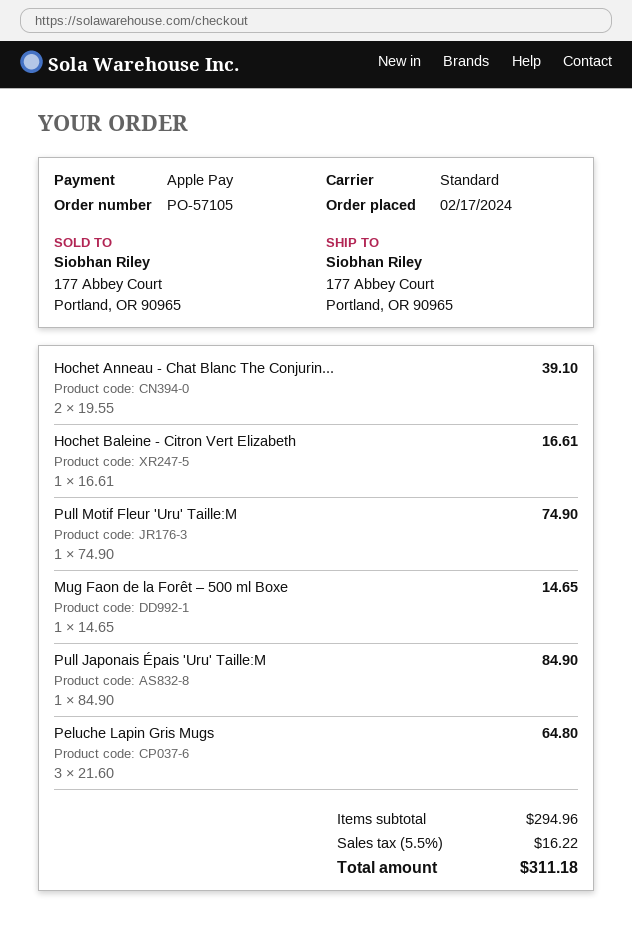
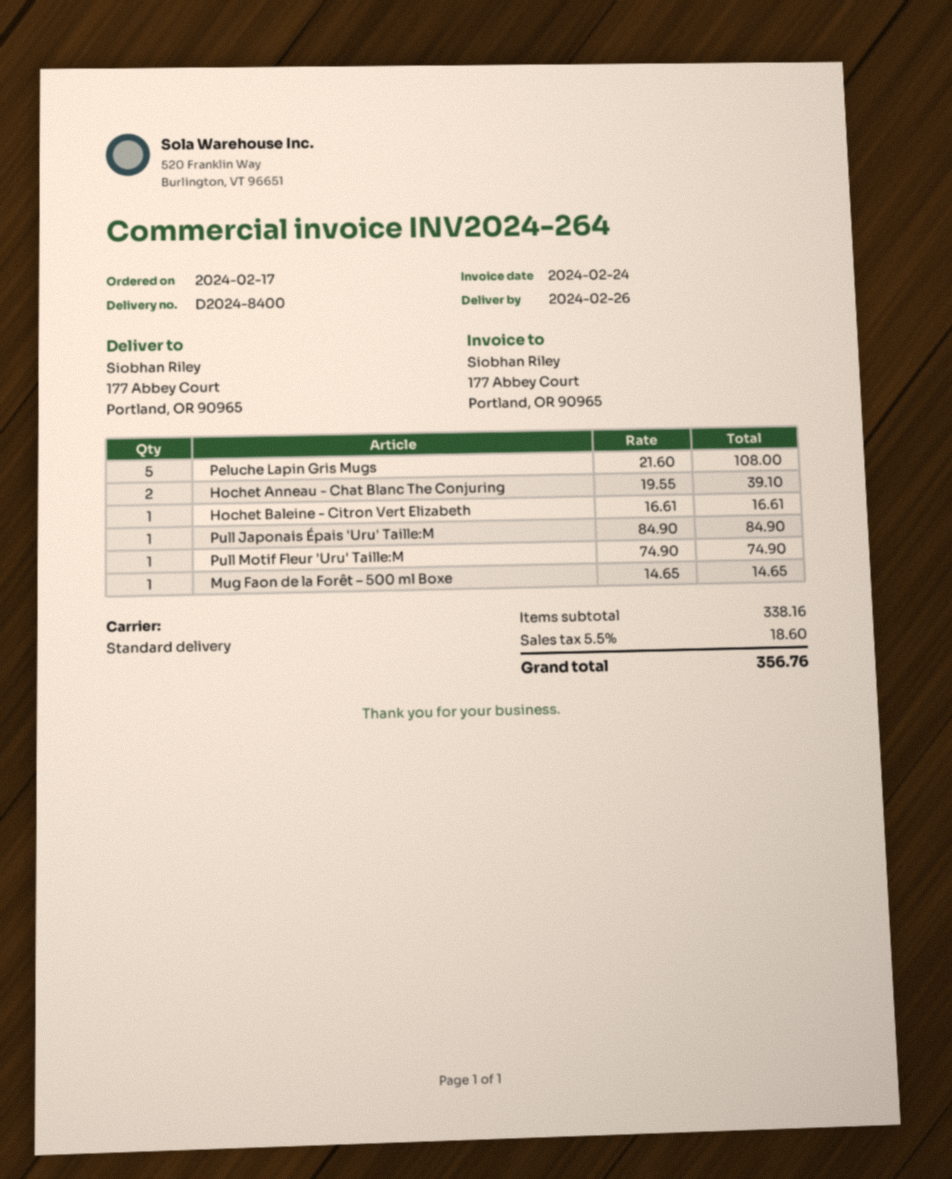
Peluche Lapin Gris Mugs: 3 x 21.60 = 64.80 -> 5 x 21.60 = 108.00
subtotal: 294.96 -> 338.16
tax: 5.5% = 16.22 -> 5.5% = 18.60
total: 311.18 -> 356.76

